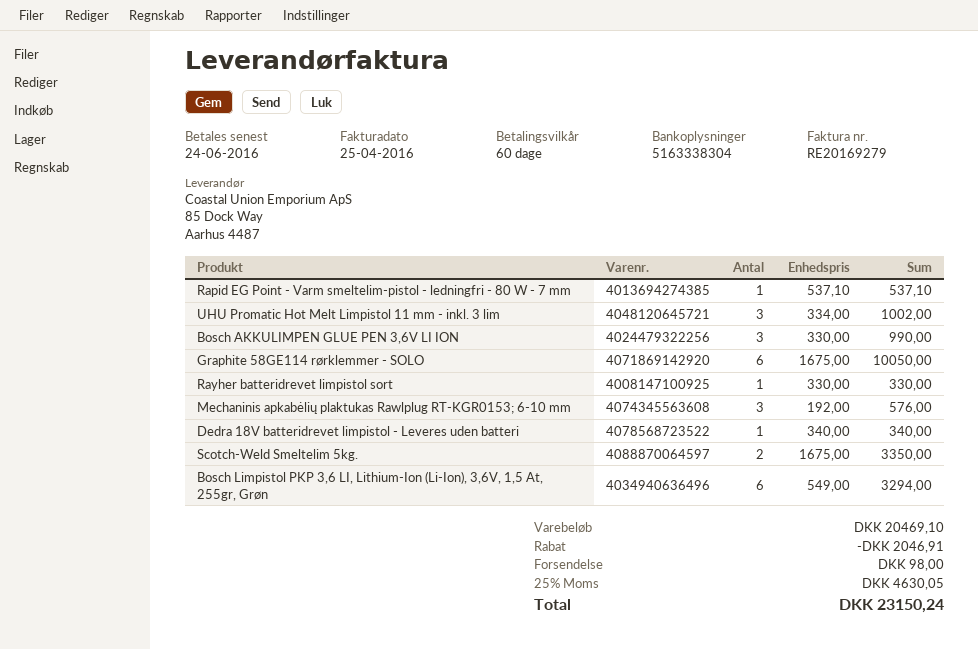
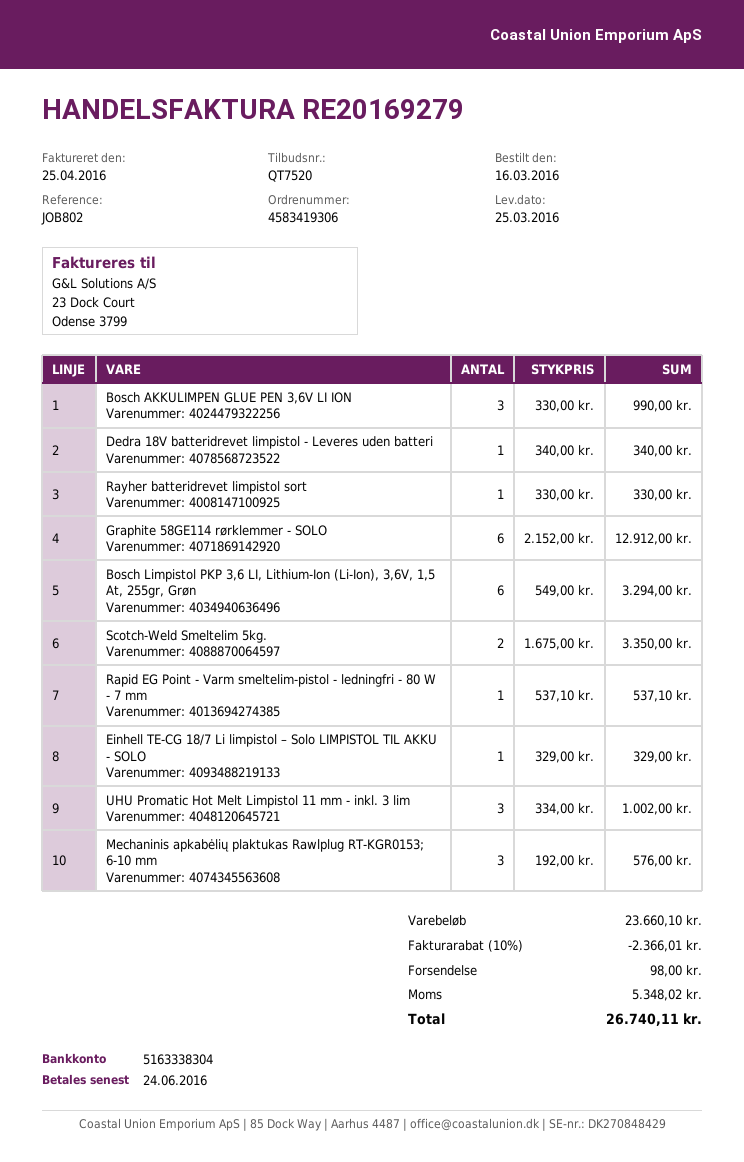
Graphite 58GE114 rørklemmer - SOLO: 6 x 1675.00 = 10050.00 -> 6 x 2152.00 = 12912.00
Einhell TE-CG 18/7 Li limpistol – Solo LIMPISTOL TIL AKKU - SOLO: none -> 1 x 329.00 = 329.00
subtotal: 20469.10 -> 23660.10
discount: 2046.91 -> 2366.01
tax: 4630.05 -> 5348.02
total: 23150.24 -> 26740.11

